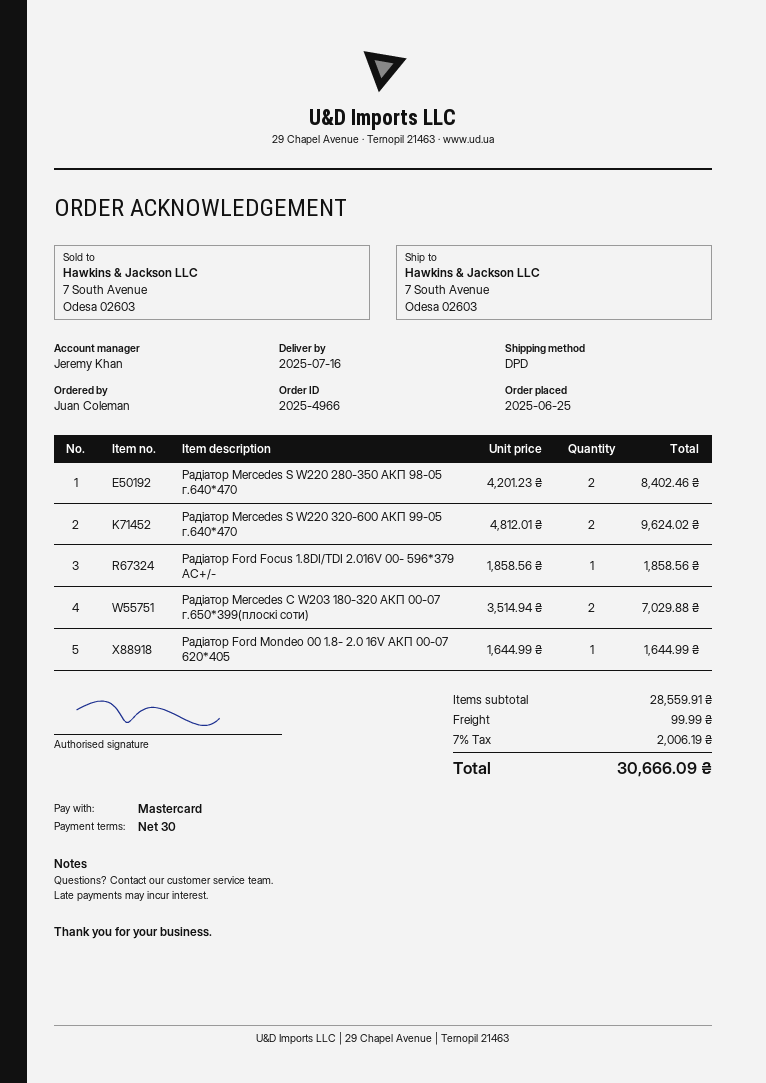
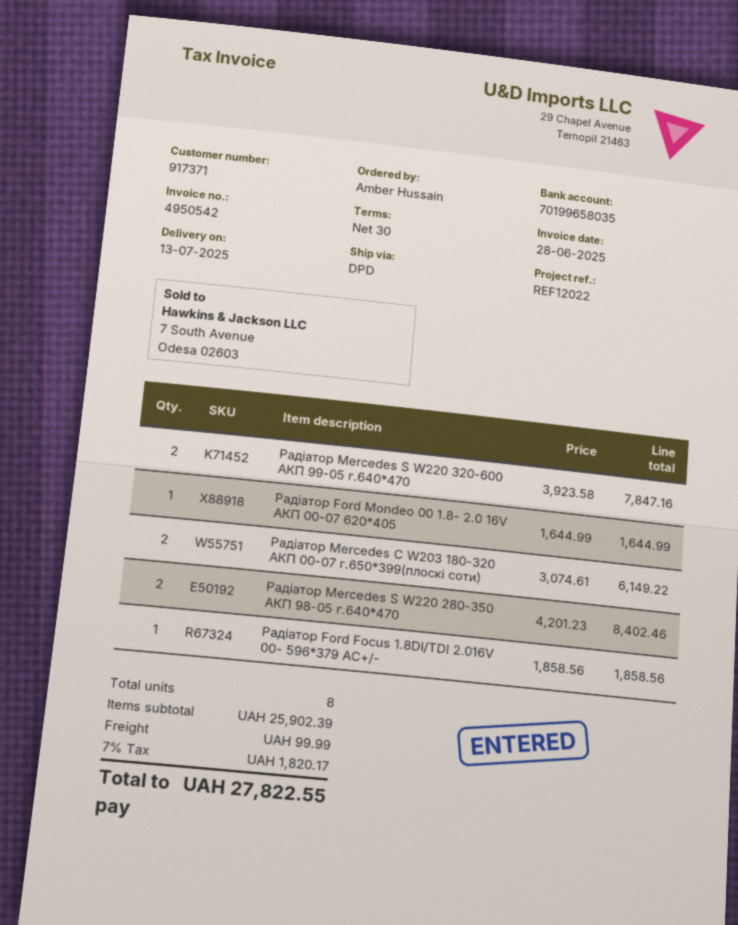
delivery date: 2025-07-16 -> 2025-07-13
ordered by: Juan Coleman -> Amber Hussain
Радіатор Mercedes S W220 320-600 АКП 99-05 г.640*470: 2 x 4812.01 = 9624.02 -> 2 x 3923.58 = 7847.16
Радіатор Mercedes C W203 180-320 АКП 00-07 г.650*399(плоскі соти): 2 x 3514.94 = 7029.88 -> 2 x 3074.61 = 6149.22
subtotal: 28559.91 -> 25902.39
tax: 7% = 2006.19 -> 7% = 1820.17
total: 30666.09 -> 27822.55

